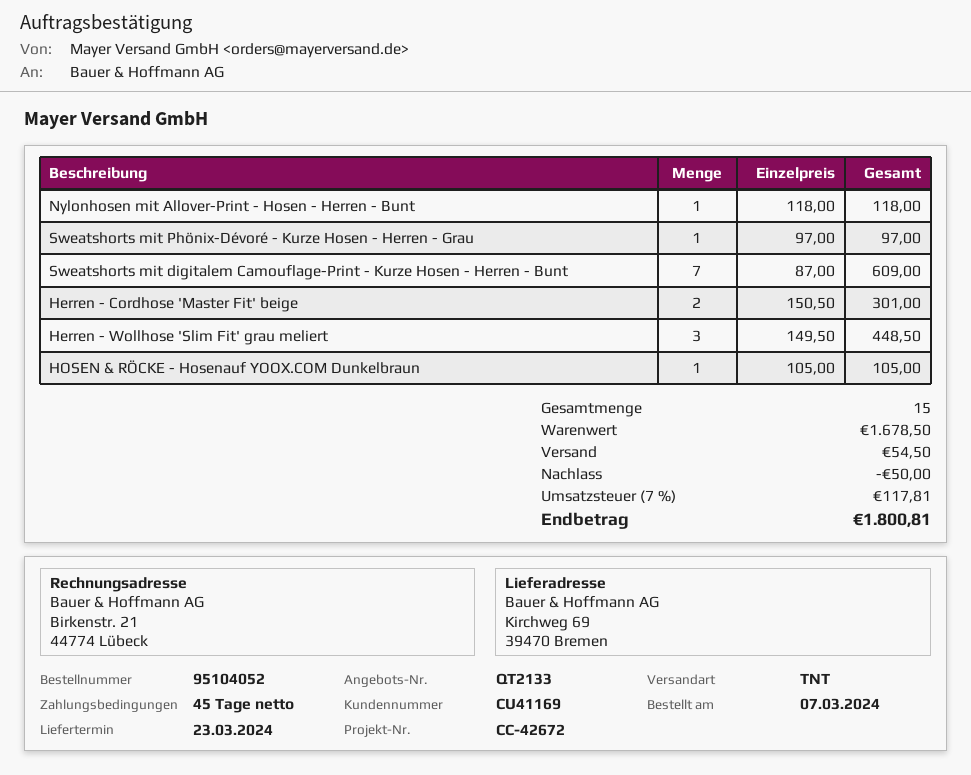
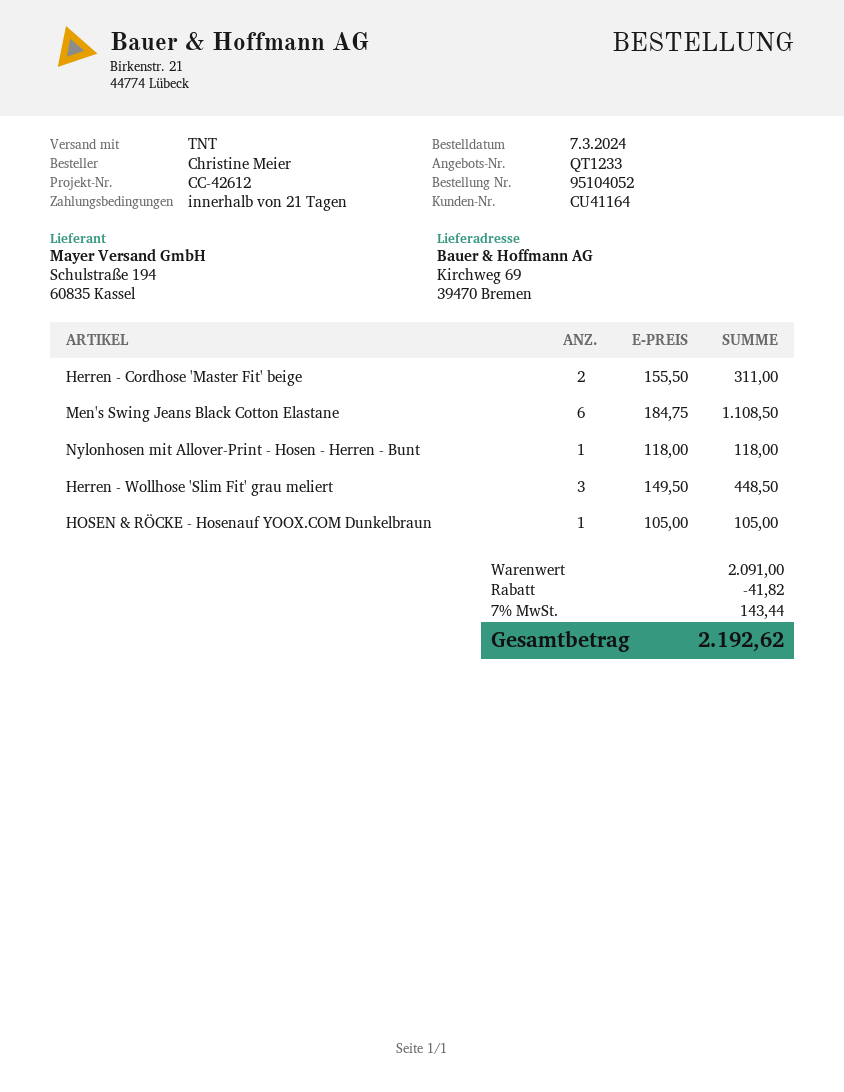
quote number: QT2133 -> QT1233
payment terms: 45 days -> 21 days
customer number: CU41169 -> CU41164
reference: CC-42672 -> CC-42612
Sweatshorts mit Phönix-Dévoré - Kurze Hosen - Herren - Grau: 1 x 97.00 = 97.00 -> none
Sweatshorts mit digitalem Camouflage-Print - Kurze Hosen - Herren - Bunt: 7 x 87.00 = 609.00 -> none
Herren - Cordhose 'Master Fit' beige: 2 x 150.50 = 301.00 -> 2 x 155.50 = 311.00
Men's Swing Jeans Black Cotton Elastane: none -> 6 x 184.75 = 1108.50
subtotal: 1678.50 -> 2091.00
discount: 50.00 -> 41.82
shipping: 54.50 -> none
tax: 7% = 117.81 -> 7% = 143.44
total: 1800.81 -> 2192.62

